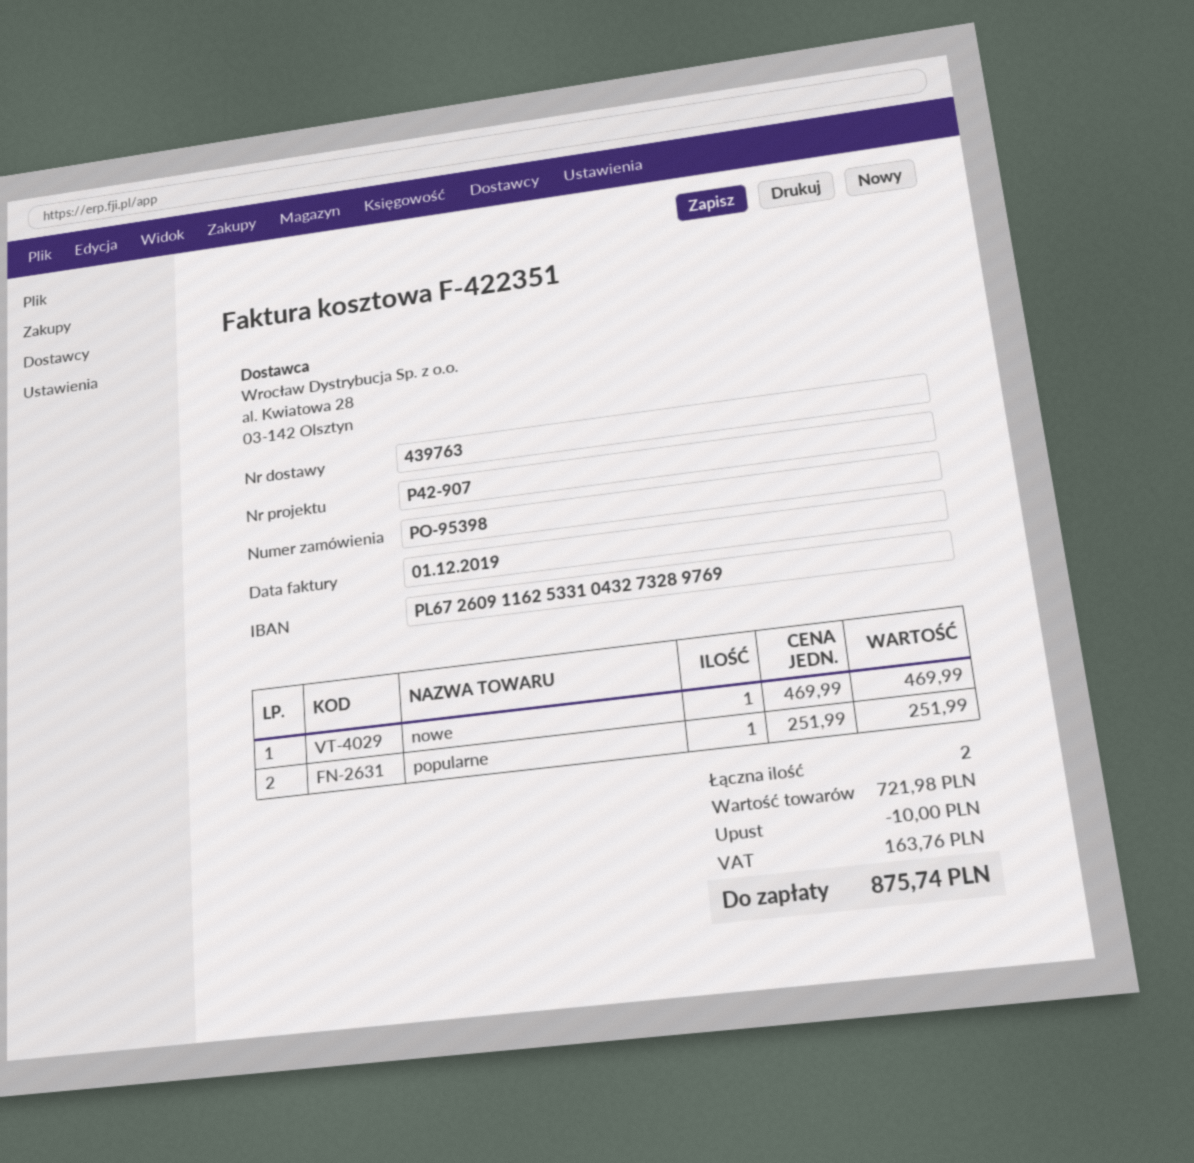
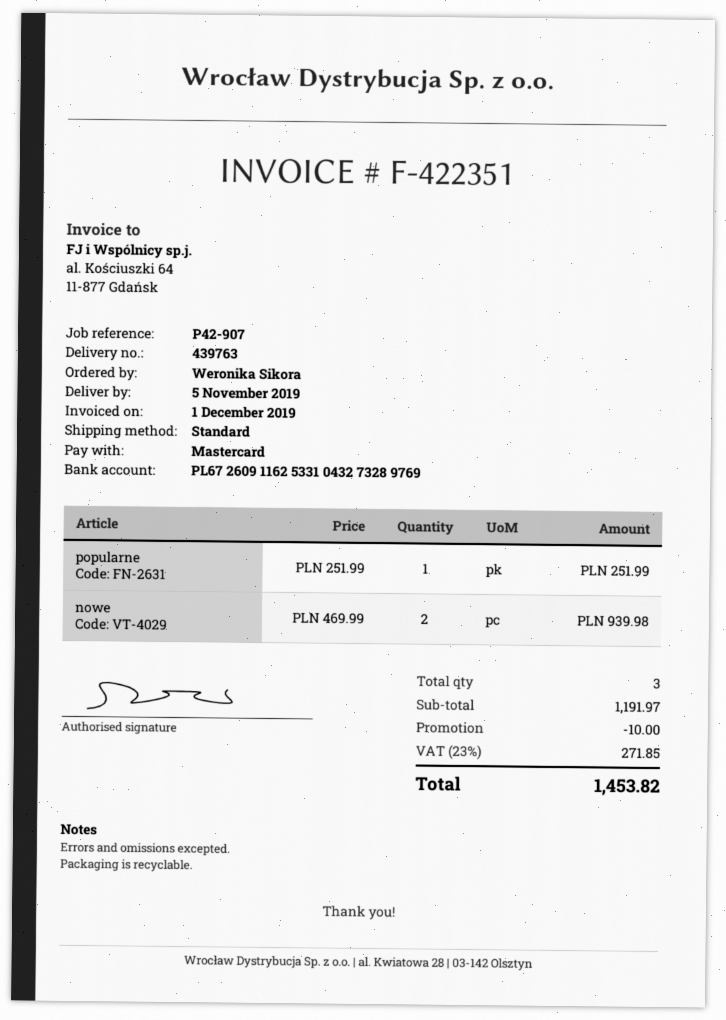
nowe: 1 x 469.99 = 469.99 -> 2 x 469.99 = 939.98
total quantity: 2 -> 3
subtotal: 721.98 -> 1191.97
tax: 163.76 -> 271.85
total: 875.74 -> 1453.82

